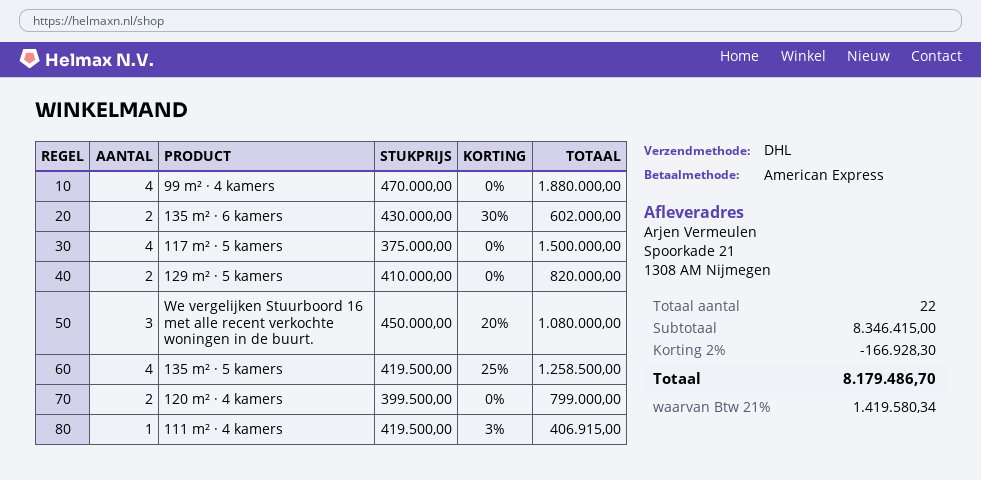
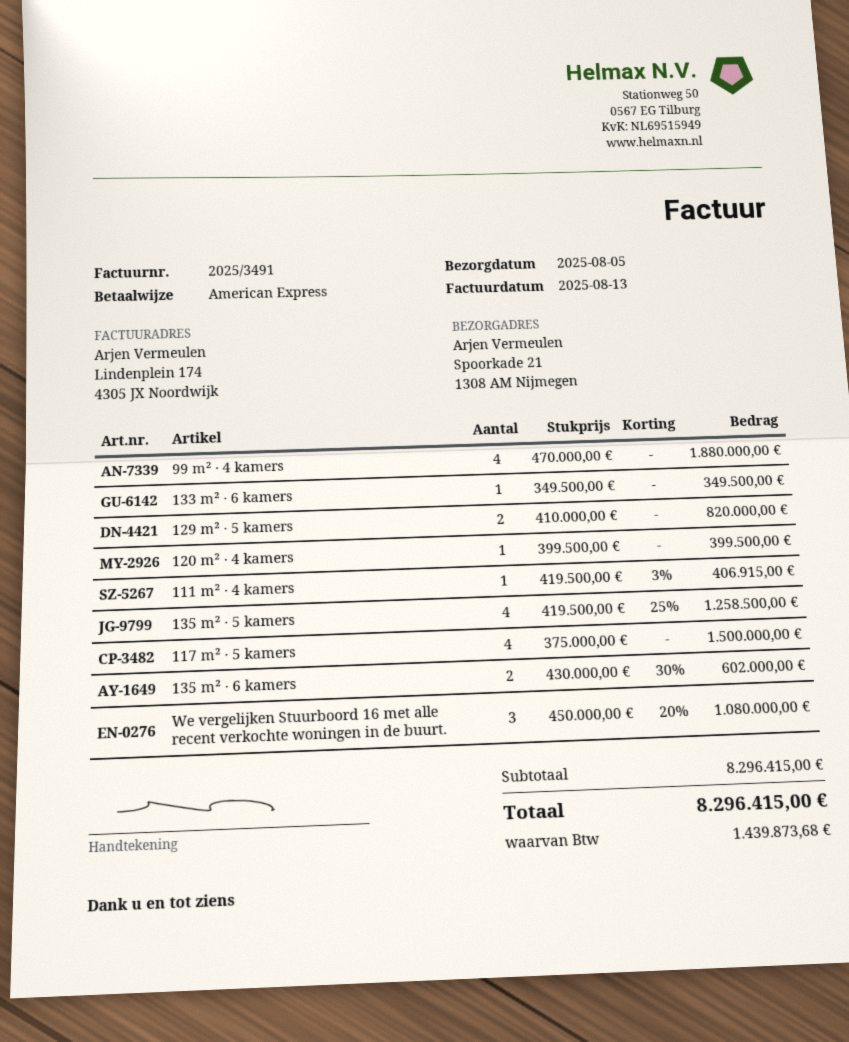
120 m² · 4 kamers: 2 x 399500.00 = 799000.00 -> 1 x 399500.00 = 399500.00
133 m² · 6 kamers: none -> 1 x 349500.00 = 349500.00
subtotal: 8346415.00 -> 8296415.00
discount: 2% = 166928.30 -> none
tax: 1419580.34 -> 1439873.68
total: 8179486.70 -> 8296415.00

